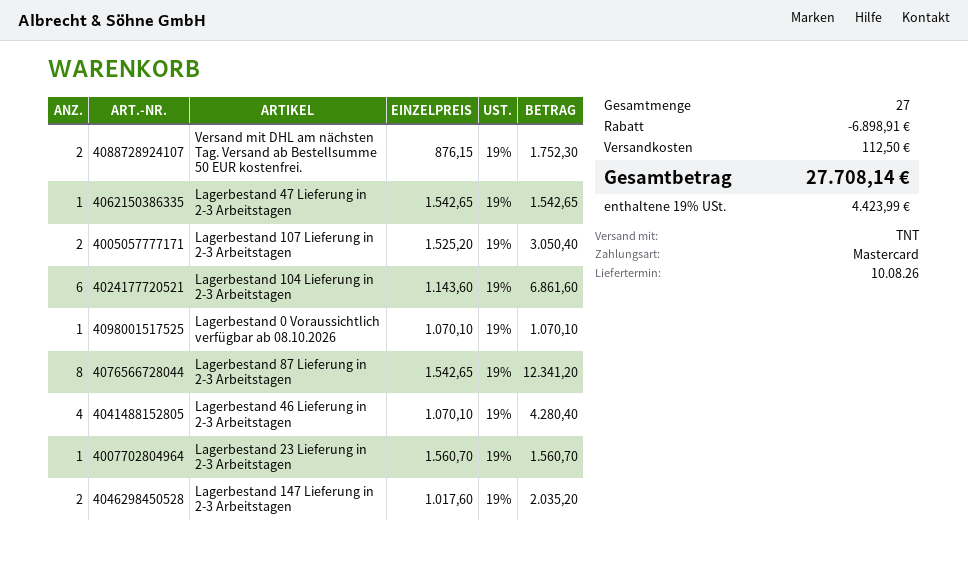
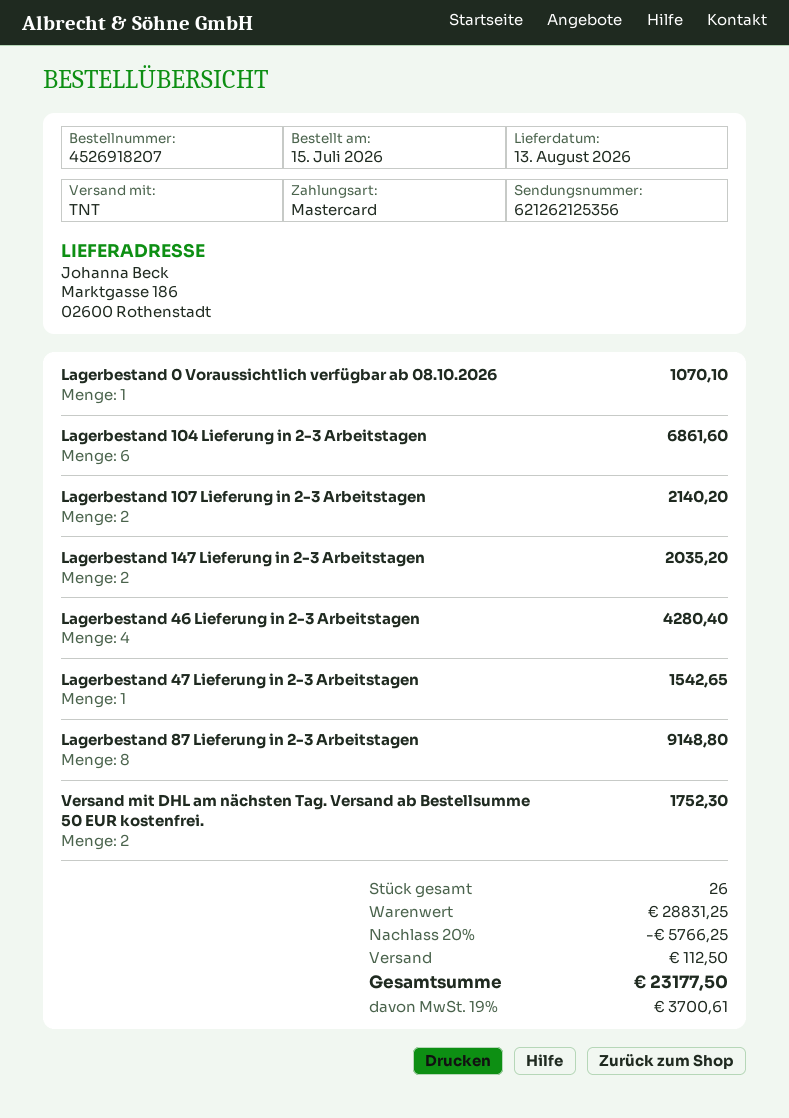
delivery date: 2026-08-10 -> 2026-08-13
Lagerbestand 107 Lieferung in 2-3 Arbeitstagen: 2 for 3050.40 -> 2 for 2140.20
Lagerbestand 87 Lieferung in 2-3 Arbeitstagen: 8 for 12341.20 -> 8 for 9148.80
Lagerbestand 23 Lieferung in 2-3 Arbeitstagen: 1 for 1560.70 -> none
total quantity: 27 -> 26
discount: 6898.91 -> 5766.25
tax: 19% = 4423.99 -> 19% = 3700.61
total: 27708.14 -> 23177.50

